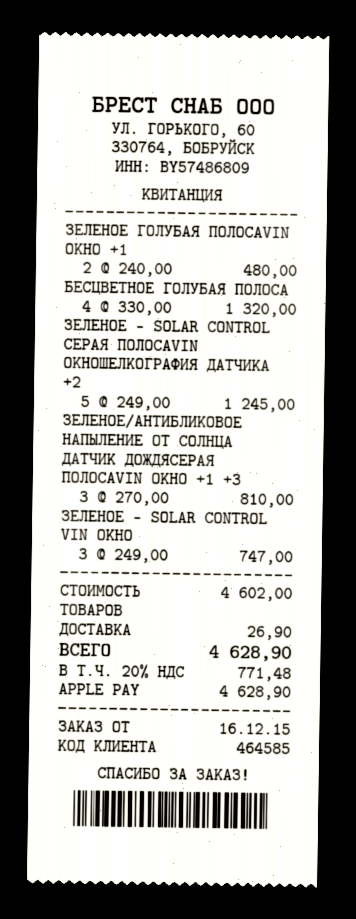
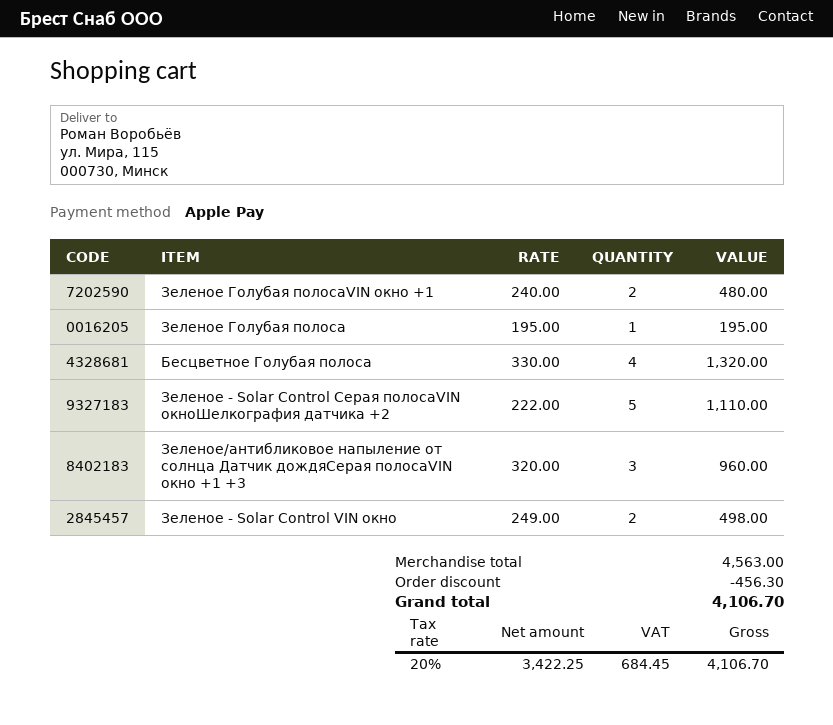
ЗЕЛЕНОЕ - SOLAR CONTROL СЕРАЯ ПОЛОСАVIN ОКНОШЕЛКОГРАФИЯ ДАТЧИКА +2: 5 x 249.00 = 1245.00 -> 5 x 222.00 = 1110.00
ЗЕЛЕНОЕ/АНТИБЛИКОВОЕ НАПЫЛЕНИЕ ОТ СОЛНЦА ДАТЧИК ДОЖДЯСЕРАЯ ПОЛОСАVIN ОКНО +1 +3: 3 x 270.00 = 810.00 -> 3 x 320.00 = 960.00
ЗЕЛЕНОЕ - SOLAR CONTROL VIN ОКНО: 3 x 249.00 = 747.00 -> 2 x 249.00 = 498.00
Зеленое Голубая полоса: none -> 1 x 195.00 = 195.00
subtotal: 4602.00 -> 4563.00
discount: none -> 456.30
shipping: 26.90 -> none
tax: 20% = 771.48 -> 20% = 684.45
total: 4628.90 -> 4106.70

